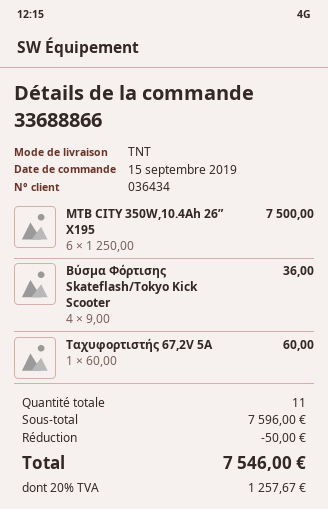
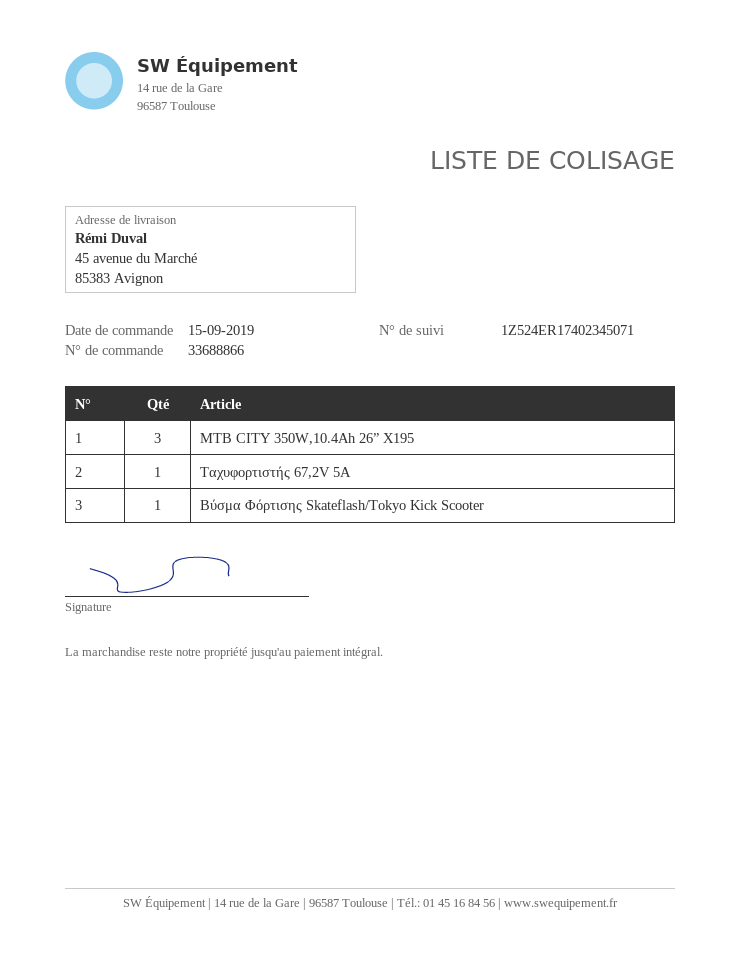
MTB CITY 350W,10.4Ah 26” Χ195: 6 -> 3
Βύσμα Φόρτισης Skateflash/Tokyo Kick Scooter: 4 -> 1

